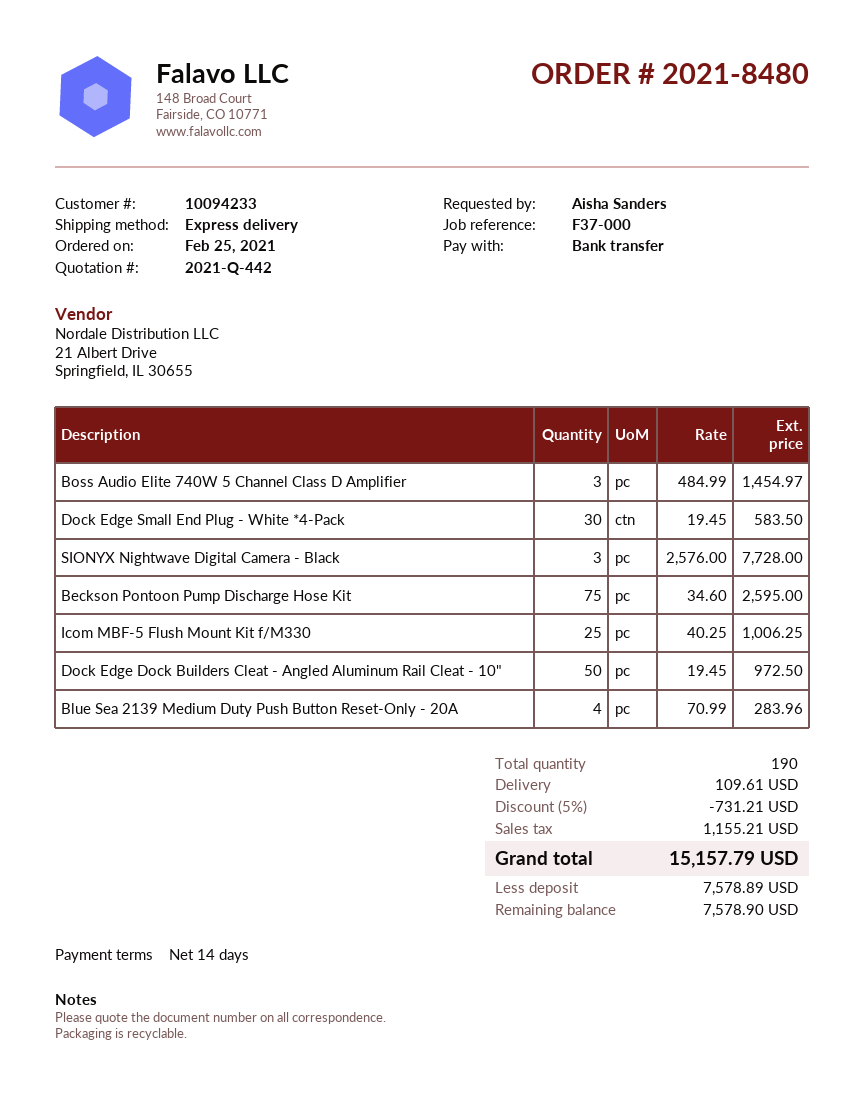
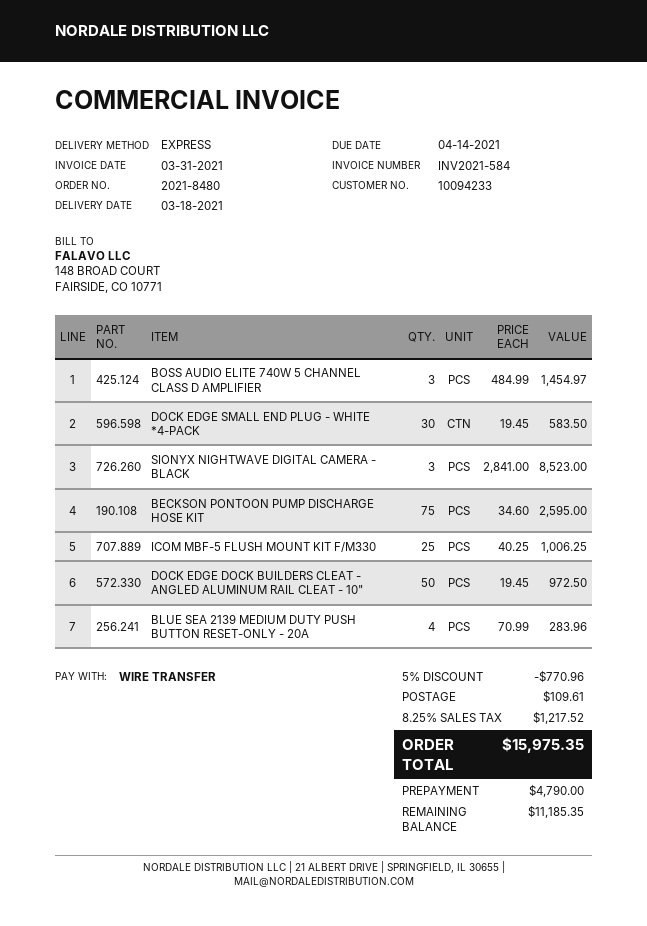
SIONYX Nightwave Digital Camera - Black: 3 x 2576.00 = 7728.00 -> 3 x 2841.00 = 8523.00
discount: 5% = 731.21 -> 5% = 770.96
tax: 1155.21 -> 1217.52
total: 15157.79 -> 15975.35
deposit: 7578.89 -> 4790.00
balance: 7578.90 -> 11185.35

